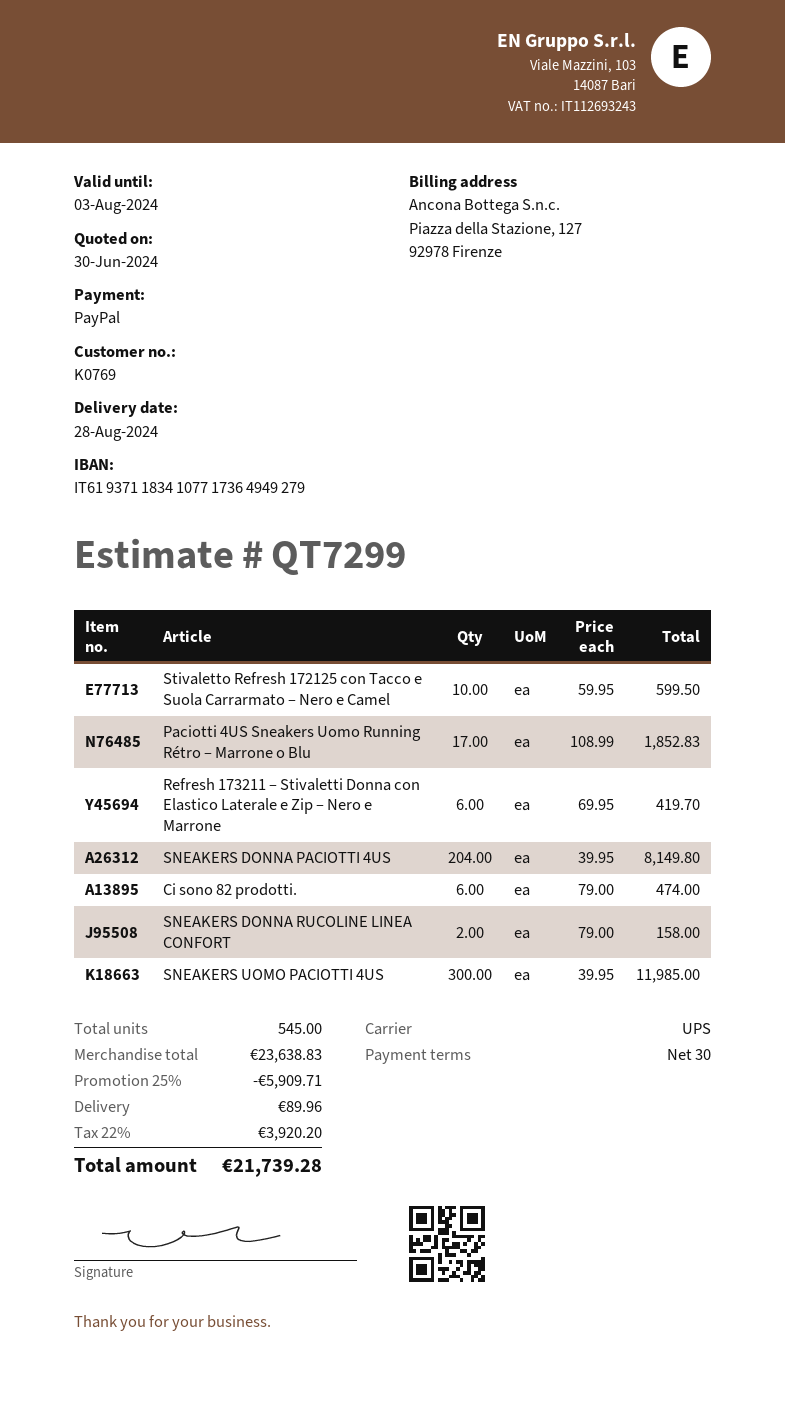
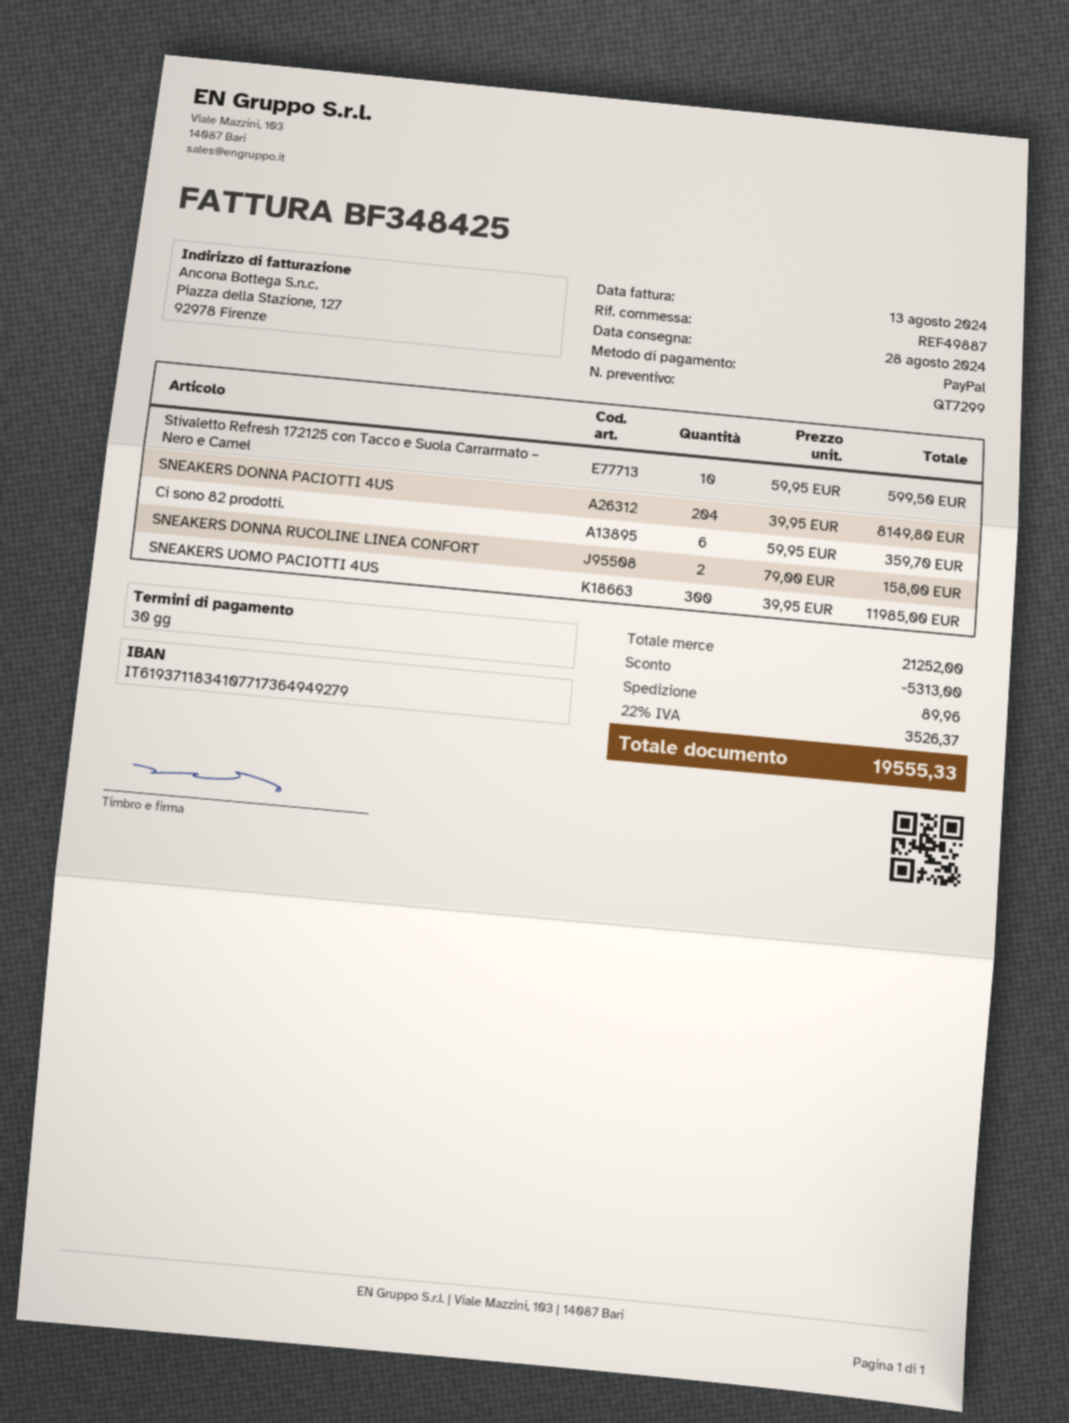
Paciotti 4US Sneakers Uomo Running Rétro – Marrone o Blu: 17 x 108.99 = 1852.83 -> none
Refresh 173211 – Stivaletti Donna con Elastico Laterale e Zip – Nero e Marrone: 6 x 69.95 = 419.70 -> none
Ci sono 82 prodotti.: 6 x 79.00 = 474.00 -> 6 x 59.95 = 359.70
subtotal: 23638.83 -> 21252.00
discount: 5909.71 -> 5313.00
tax: 22% = 3920.20 -> 22% = 3526.37
total: 21739.28 -> 19555.33

